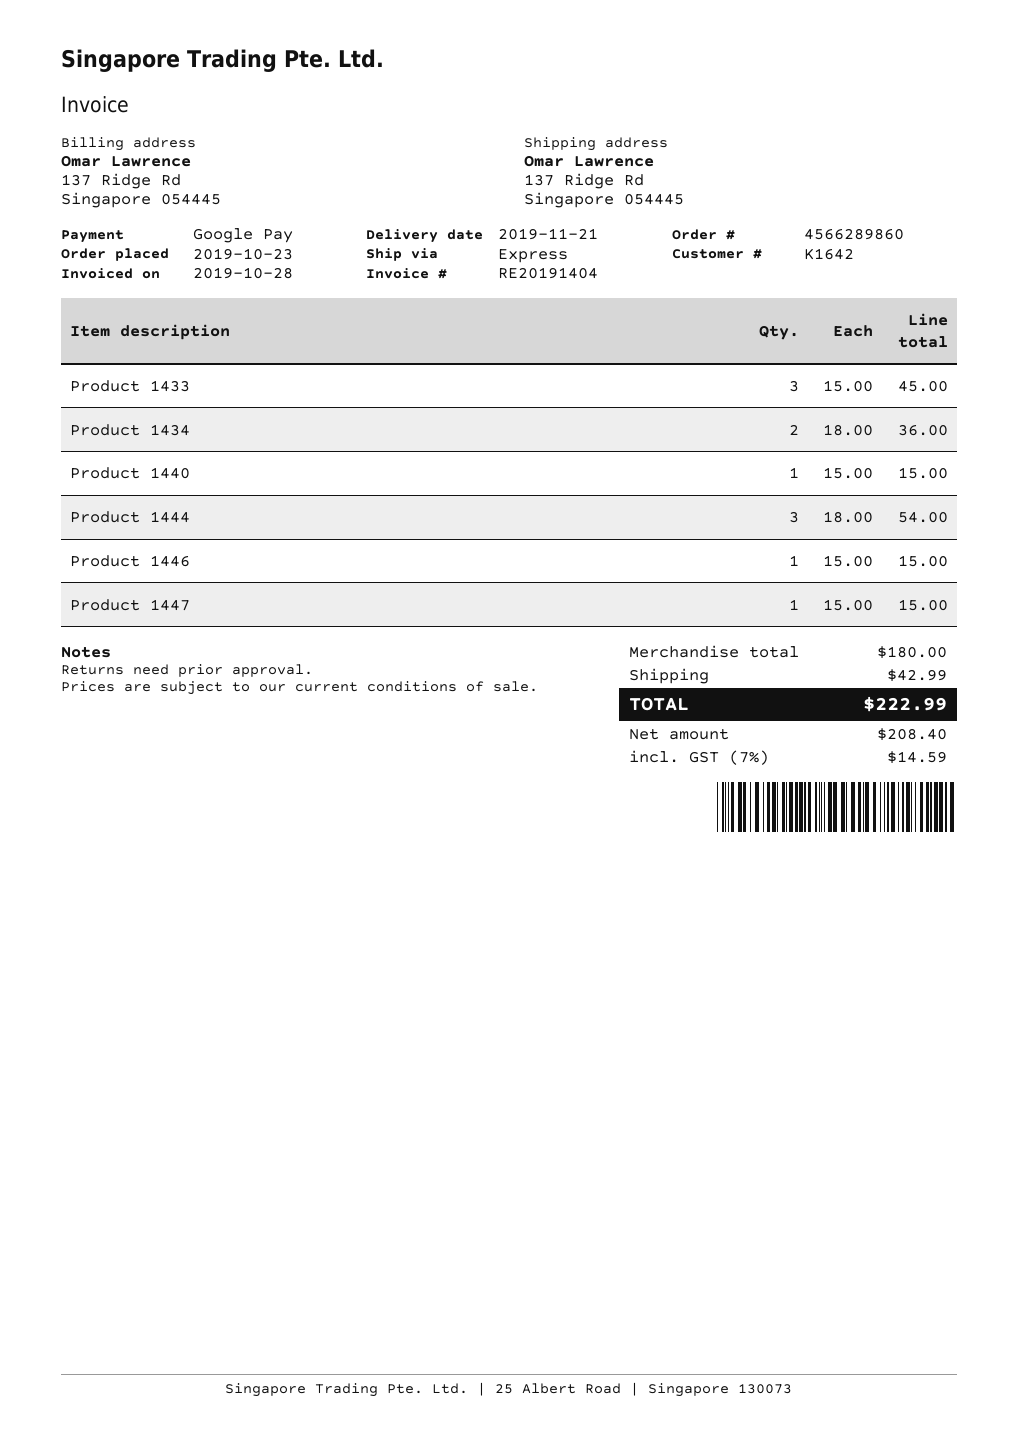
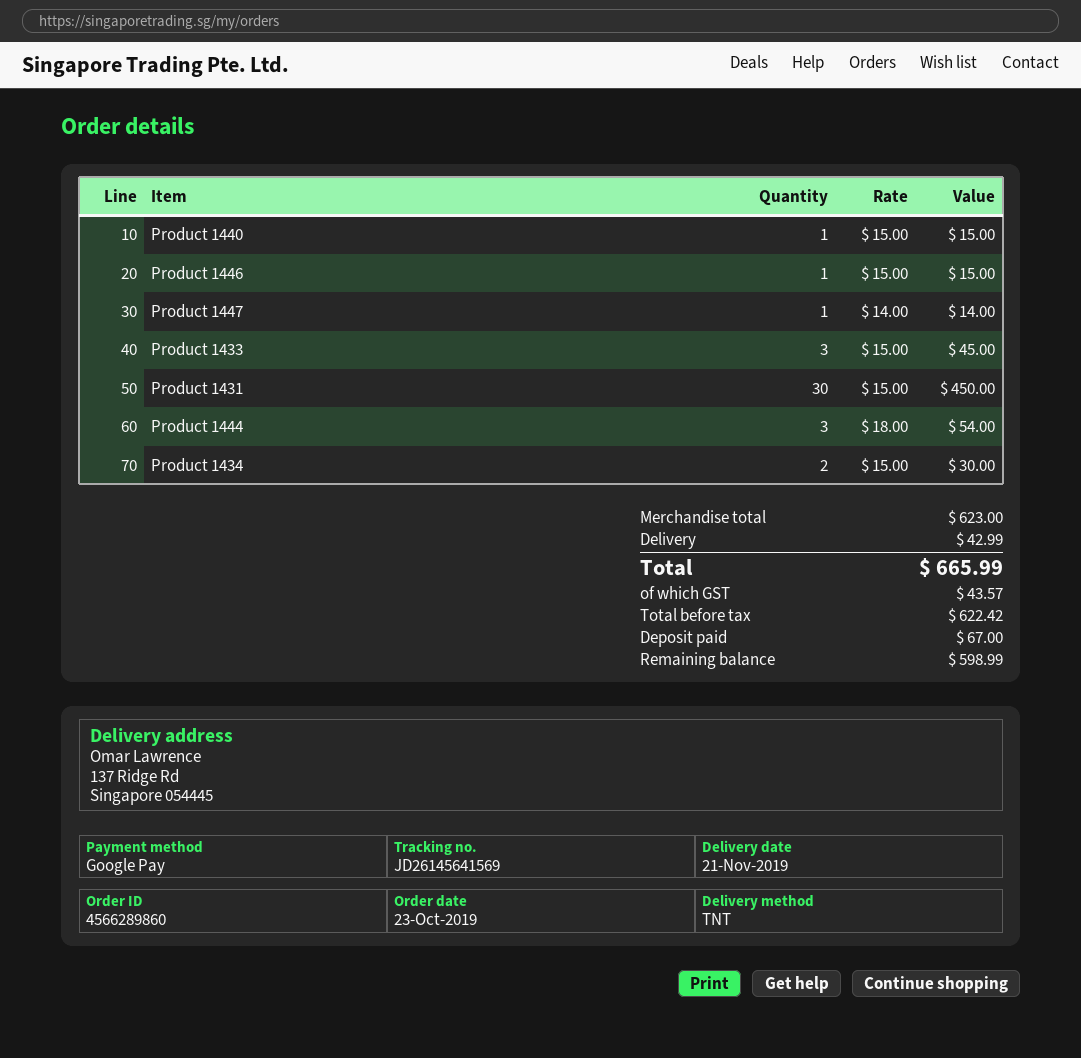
shipping method: express -> TNT
Product 1434: 2 x 18.00 = 36.00 -> 2 x 15.00 = 30.00
Product 1447: 1 x 15.00 = 15.00 -> 1 x 14.00 = 14.00
Product 1431: none -> 30 x 15.00 = 450.00
subtotal: 180.00 -> 623.00
net: 208.40 -> 622.42
tax: 14.59 -> 43.57
total: 222.99 -> 665.99

